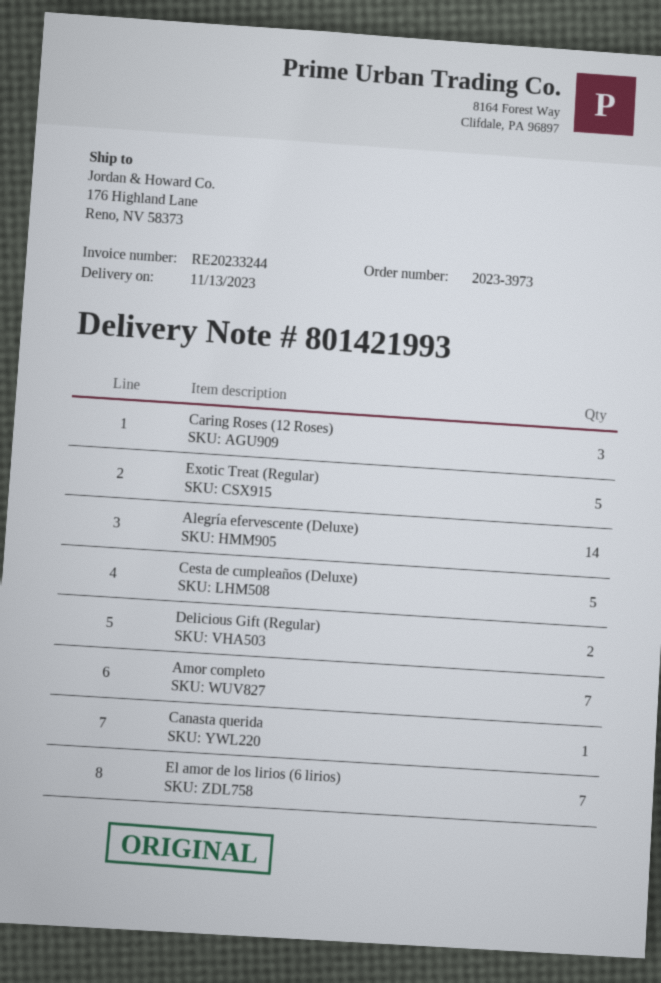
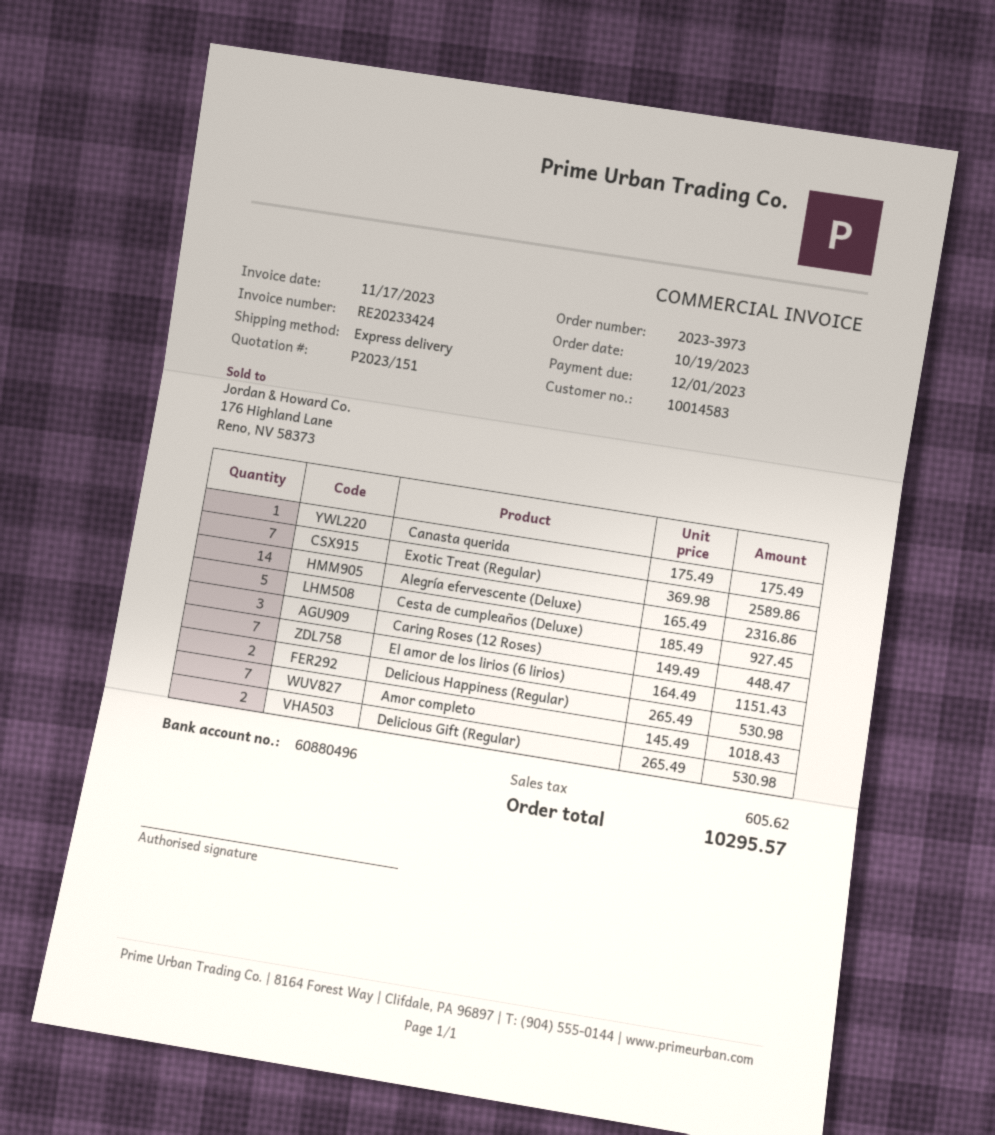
invoice number: RE20233244 -> RE20233424
Exotic Treat (Regular): 5 -> 7
Delicious Happiness (Regular): none -> 2

